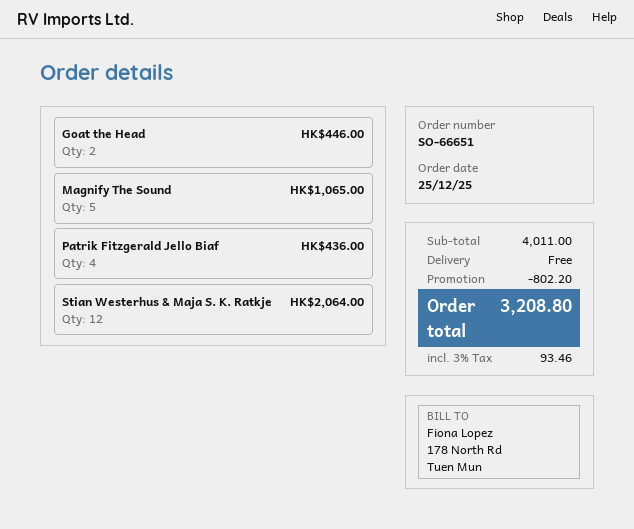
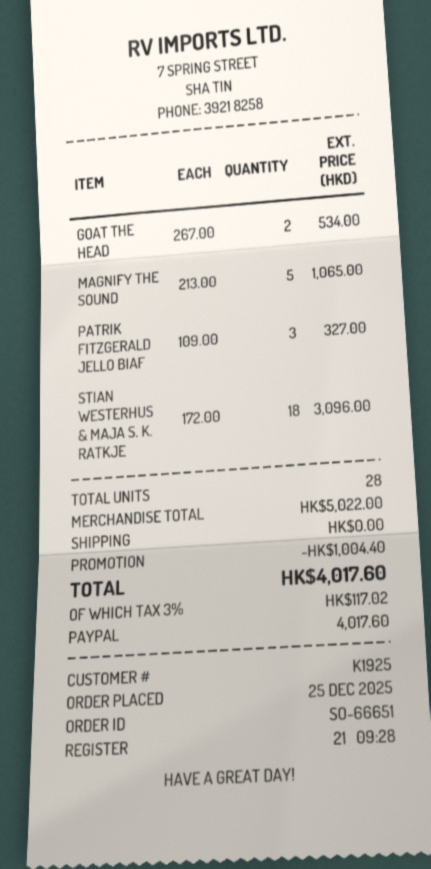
Goat the Head: 2 for 446.00 -> 2 for 534.00
Patrik Fitzgerald Jello Biaf: 4 for 436.00 -> 3 for 327.00
Stian Westerhus & Maja S. K. Ratkje: 12 for 2064.00 -> 18 for 3096.00
subtotal: 4011.00 -> 5022.00
discount: 802.20 -> 1004.40
tax: 3% = 93.46 -> 3% = 117.02
total: 3208.80 -> 4017.60

